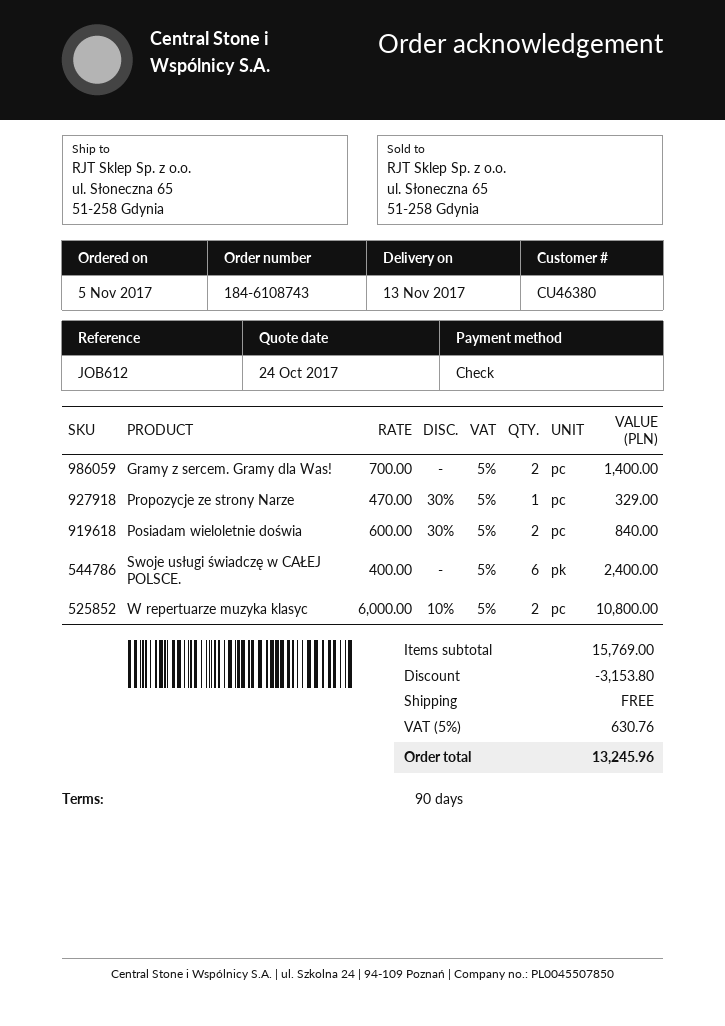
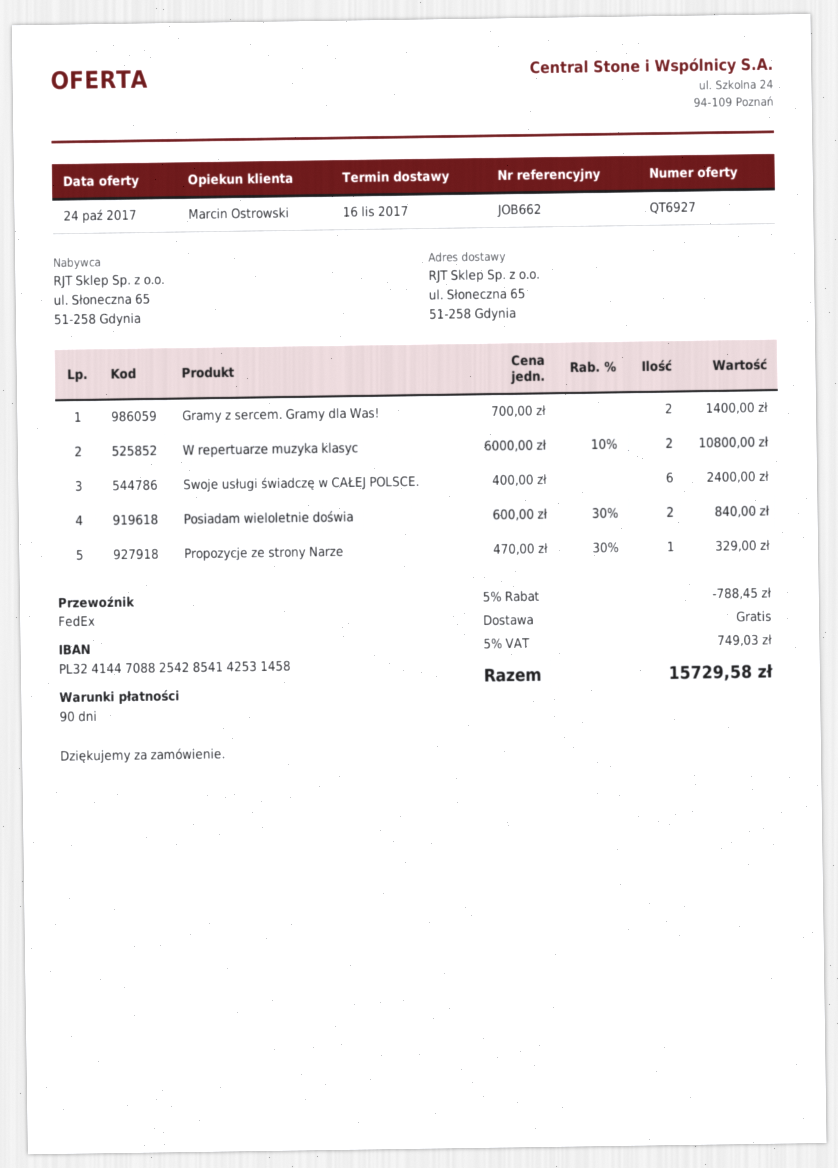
delivery date: 2017-11-13 -> 2017-11-16
reference: JOB612 -> JOB662
discount: 3153.80 -> 788.45
tax: 5% = 630.76 -> 5% = 749.03
total: 13245.96 -> 15729.58

